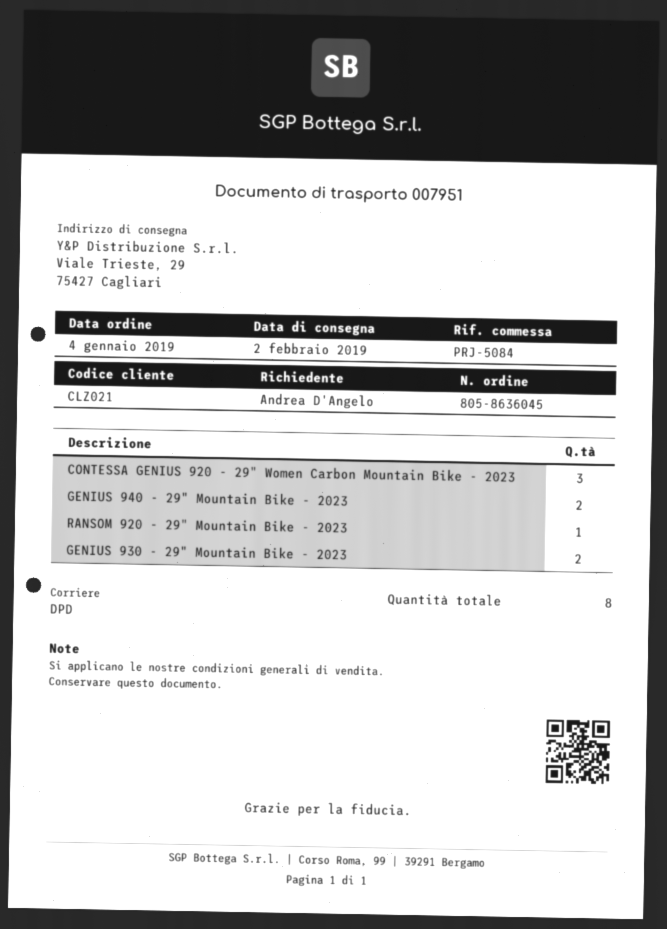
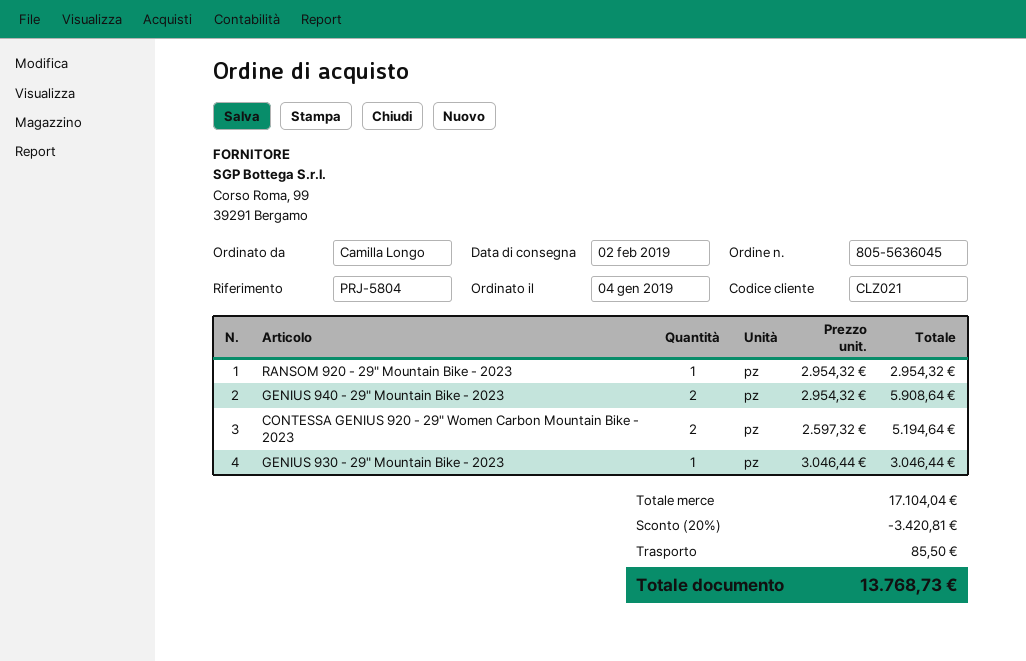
order number: 805-8636045 -> 805-5636045
reference: PRJ-5084 -> PRJ-5804
ordered by: Andrea D'Angelo -> Camilla Longo
CONTESSA GENIUS 920 - 29" Women Carbon Mountain Bike - 2023: 3 -> 2
GENIUS 930 - 29" Mountain Bike - 2023: 2 -> 1

